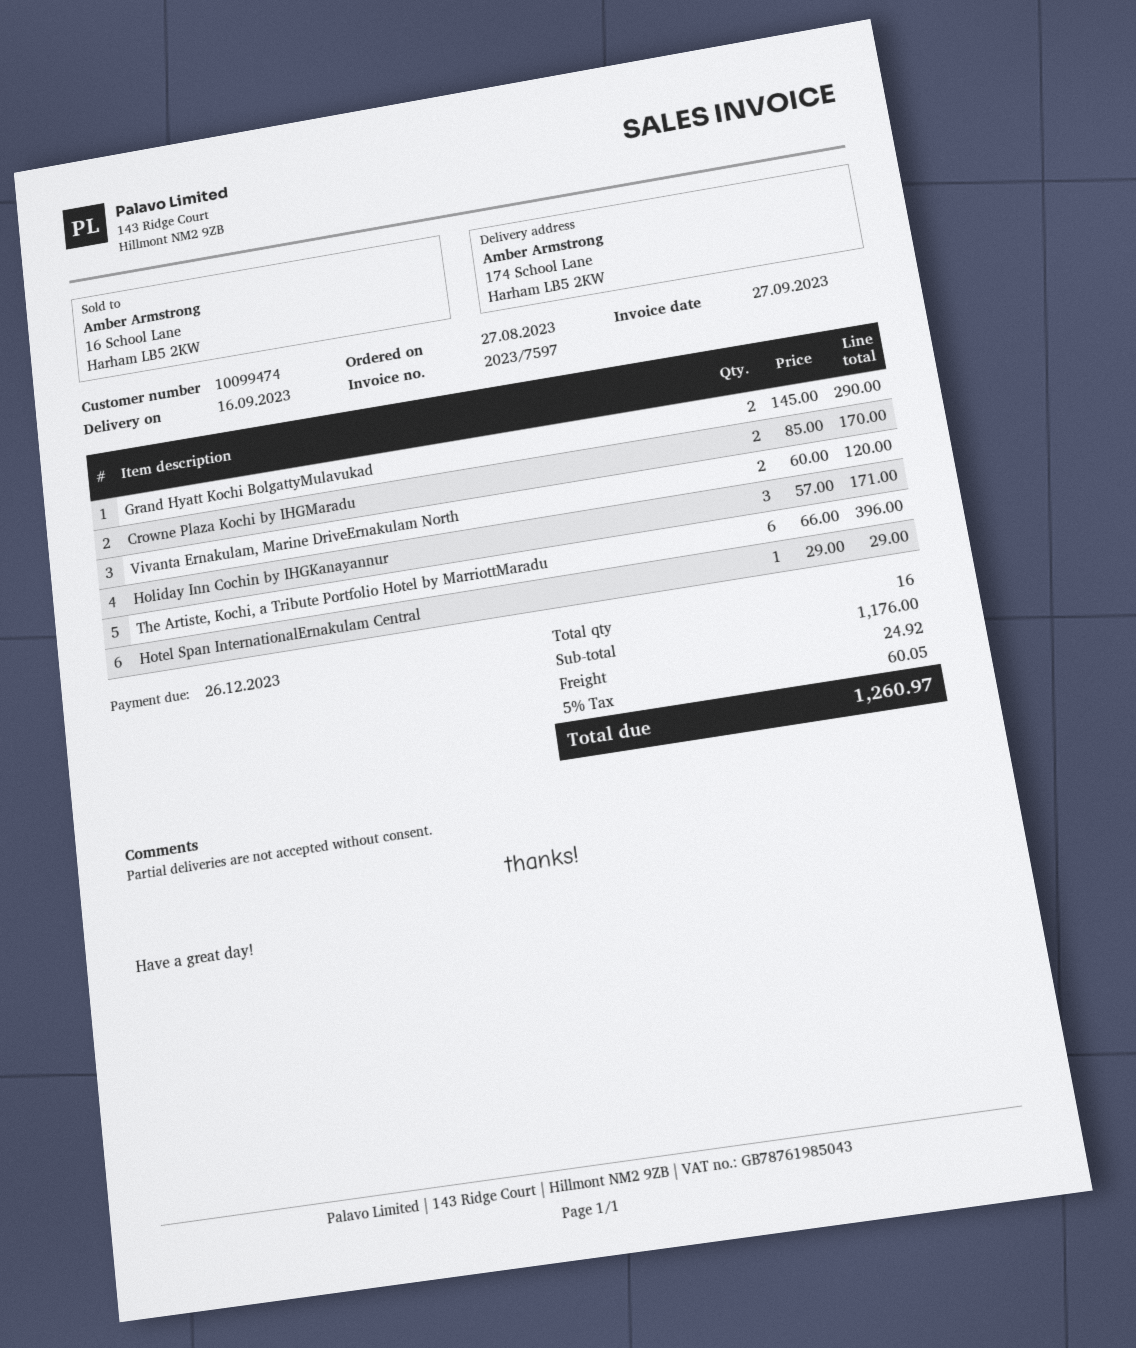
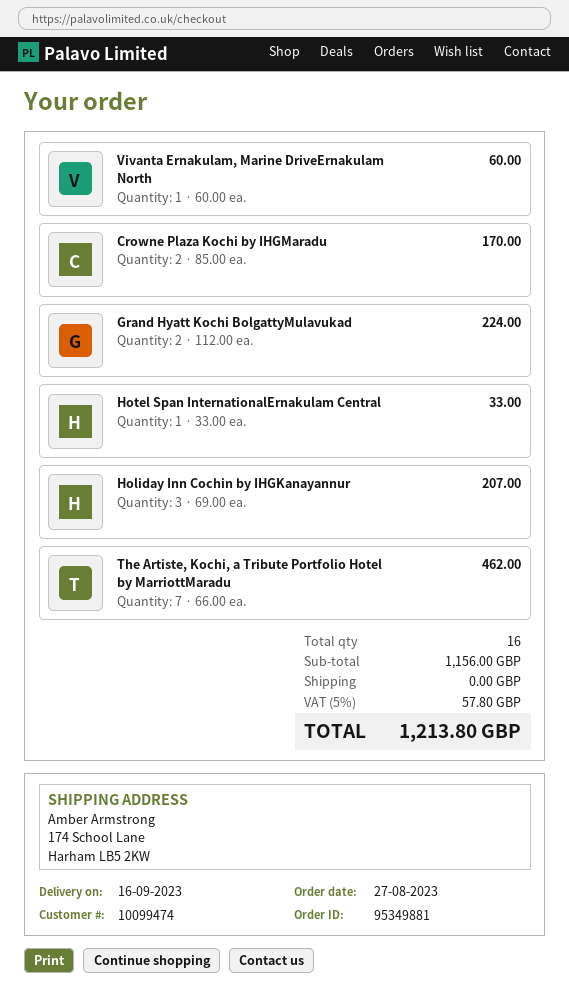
Grand Hyatt Kochi BolgattyMulavukad: 2 x 145.00 = 290.00 -> 2 x 112.00 = 224.00
Vivanta Ernakulam, Marine DriveErnakulam North: 2 x 60.00 = 120.00 -> 1 x 60.00 = 60.00
Holiday Inn Cochin by IHGKanayannur: 3 x 57.00 = 171.00 -> 3 x 69.00 = 207.00
The Artiste, Kochi, a Tribute Portfolio Hotel by MarriottMaradu: 6 x 66.00 = 396.00 -> 7 x 66.00 = 462.00
Hotel Span InternationalErnakulam Central: 1 x 29.00 = 29.00 -> 1 x 33.00 = 33.00
subtotal: 1176.00 -> 1156.00
shipping: 24.92 -> 0.00
tax: 5% = 60.05 -> 5% = 57.80
total: 1260.97 -> 1213.80

